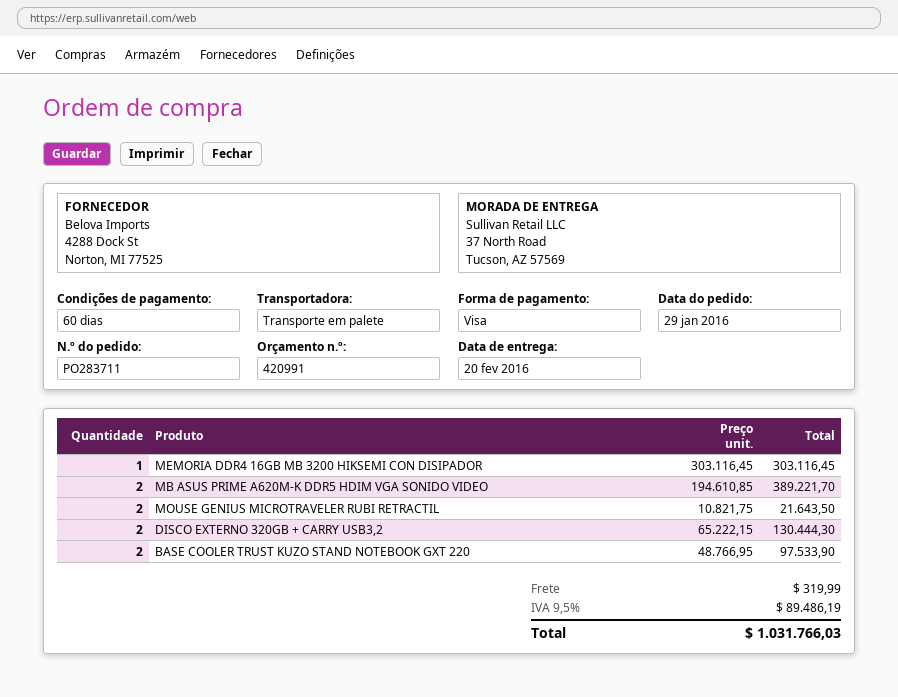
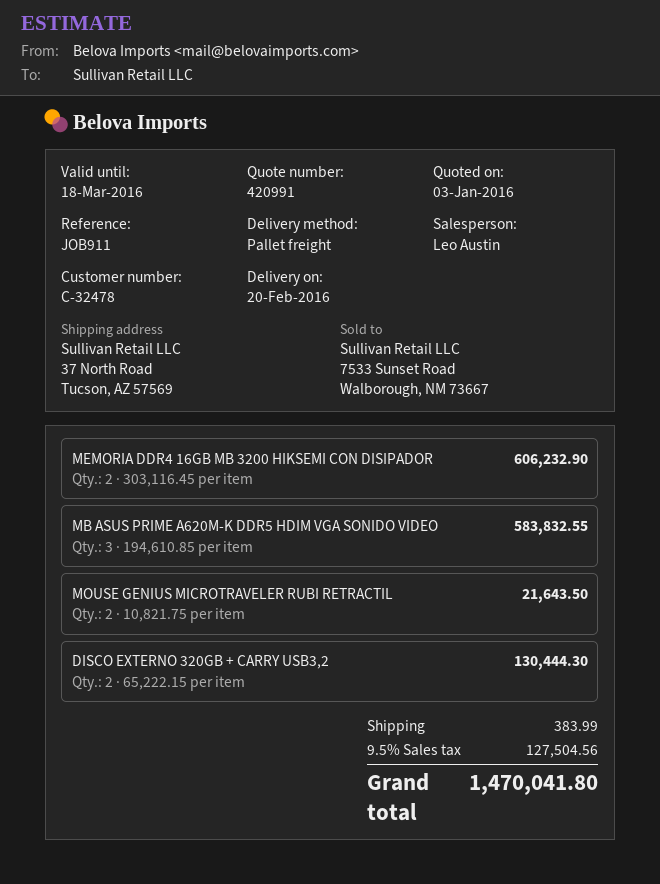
MEMORIA DDR4 16GB MB 3200 HIKSEMI CON DISIPADOR: 1 x 303116.45 = 303116.45 -> 2 x 303116.45 = 606232.90
MB ASUS PRIME A620M-K DDR5 HDIM VGA SONIDO VIDEO: 2 x 194610.85 = 389221.70 -> 3 x 194610.85 = 583832.55
BASE COOLER TRUST KUZO STAND NOTEBOOK GXT 220: 2 x 48766.95 = 97533.90 -> none
shipping: 319.99 -> 383.99
tax: 9.5% = 89486.19 -> 9.5% = 127504.56
total: 1031766.03 -> 1470041.80

